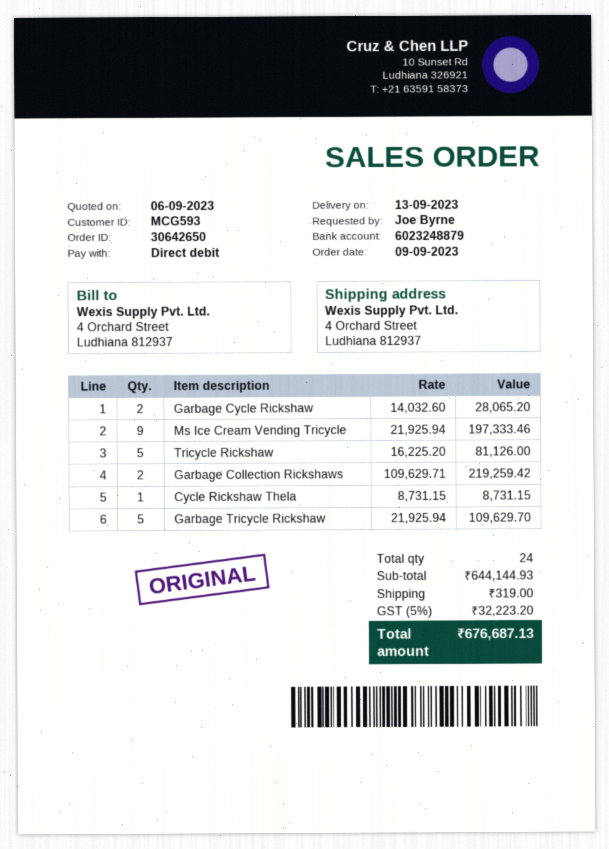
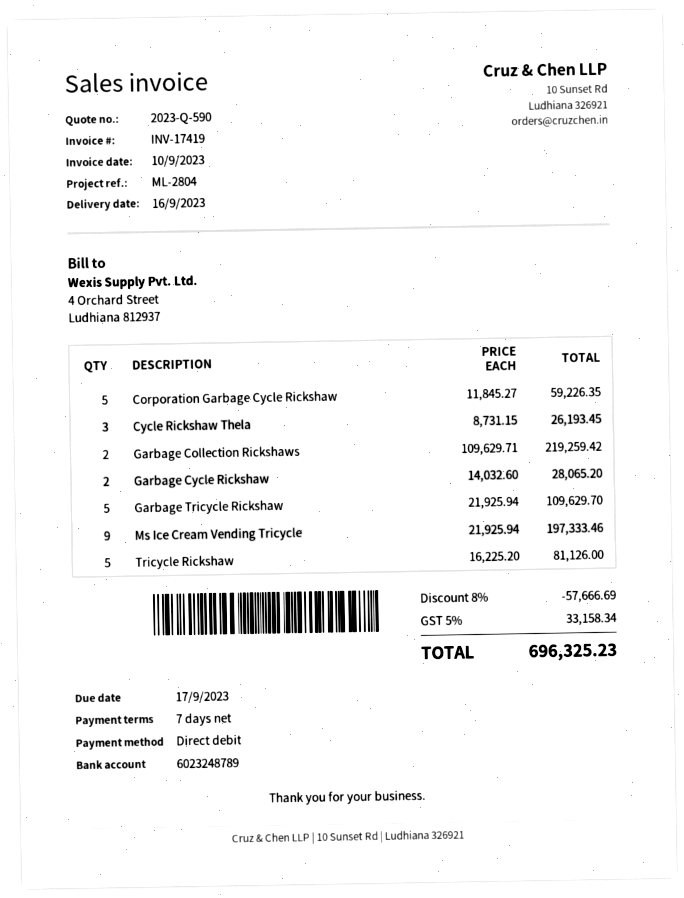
delivery date: 2023-09-13 -> 2023-09-16
bank account: 6023248879 -> 6023248789
Cycle Rickshaw Thela: 1 x 8731.15 = 8731.15 -> 3 x 8731.15 = 26193.45
Corporation Garbage Cycle Rickshaw: none -> 5 x 11845.27 = 59226.35
discount: none -> 8% = 57666.69
shipping: 319.00 -> none
tax: 5% = 32223.20 -> 5% = 33158.34
total: 676687.13 -> 696325.23

